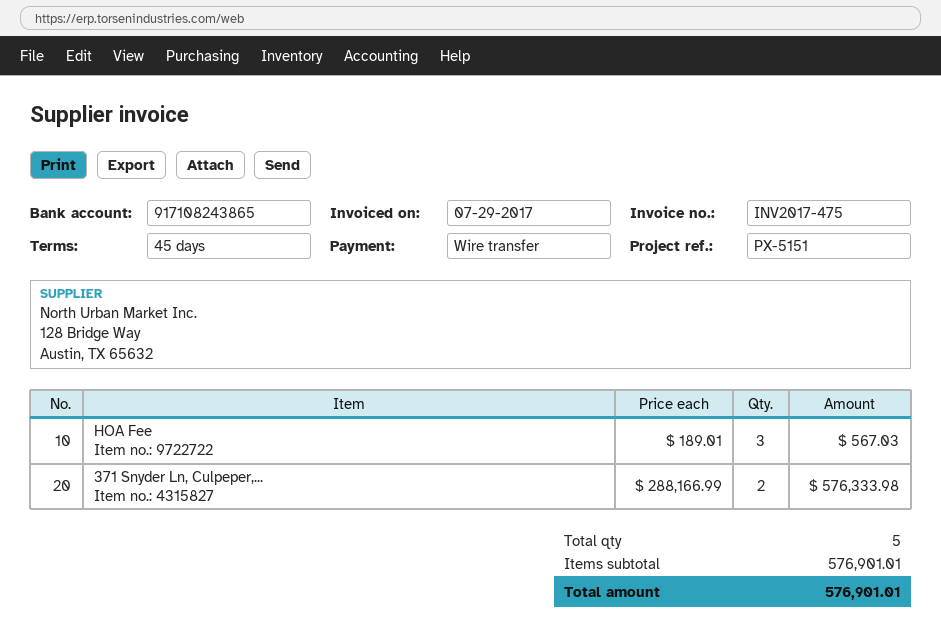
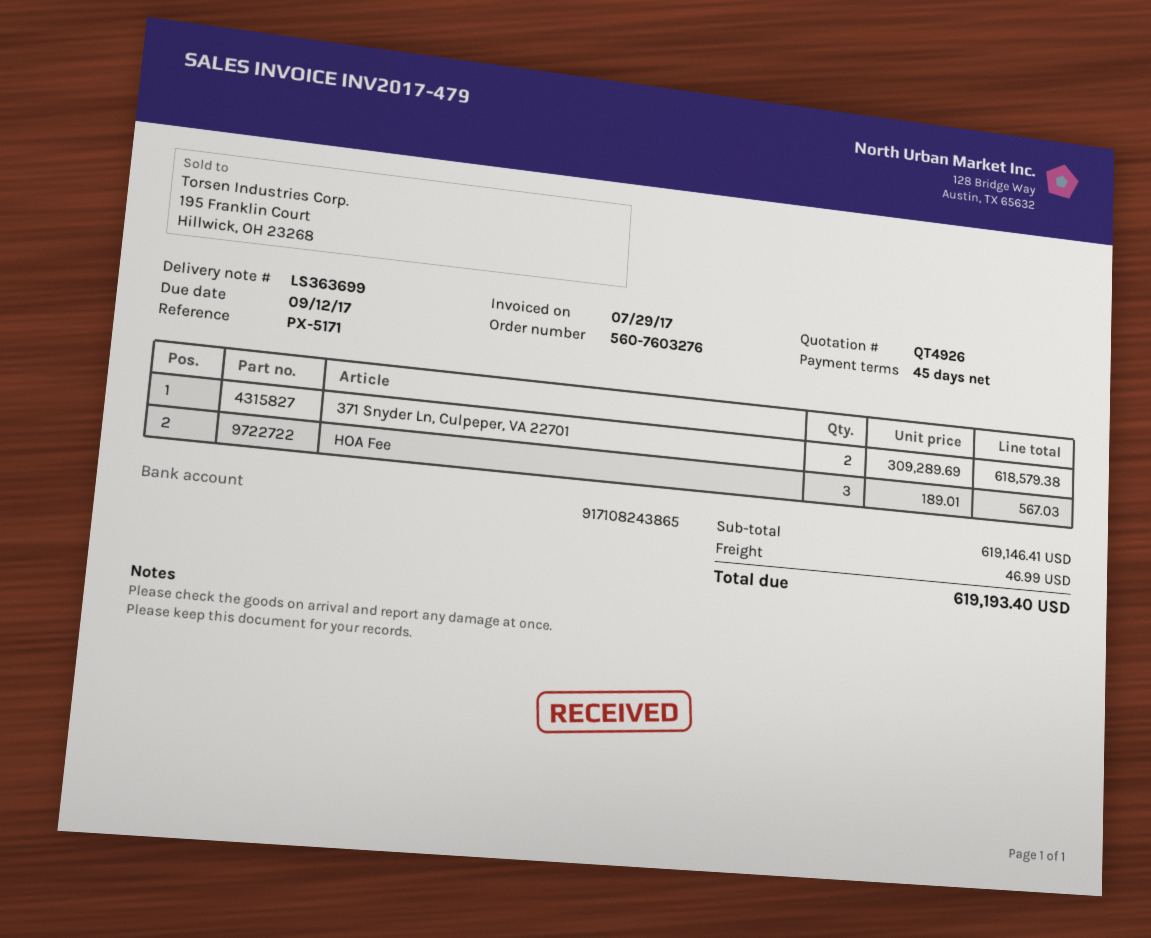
invoice number: INV2017-475 -> INV2017-479
reference: PX-5151 -> PX-5171
371 Snyder Ln, Culpeper,...: 2 x 288166.99 = 576333.98 -> 2 x 309289.69 = 618579.38
subtotal: 576901.01 -> 619146.41
shipping: none -> 46.99
total: 576901.01 -> 619193.40

